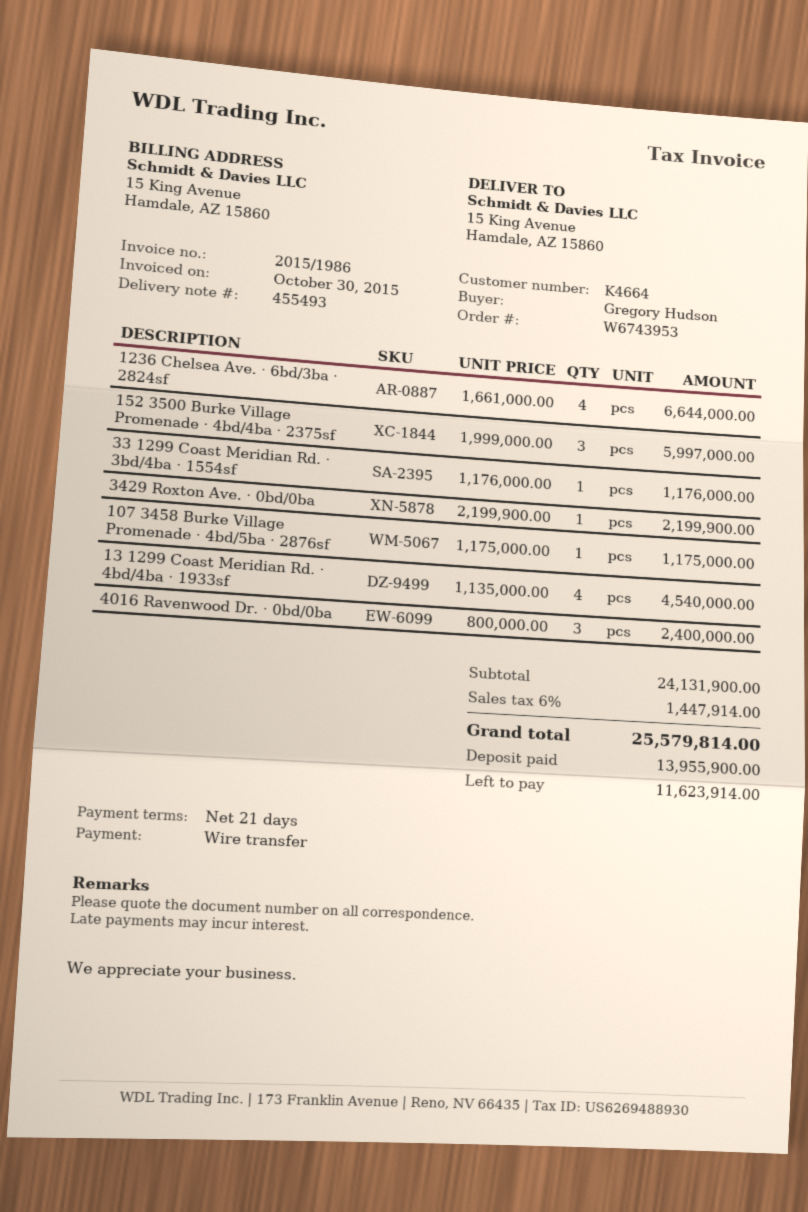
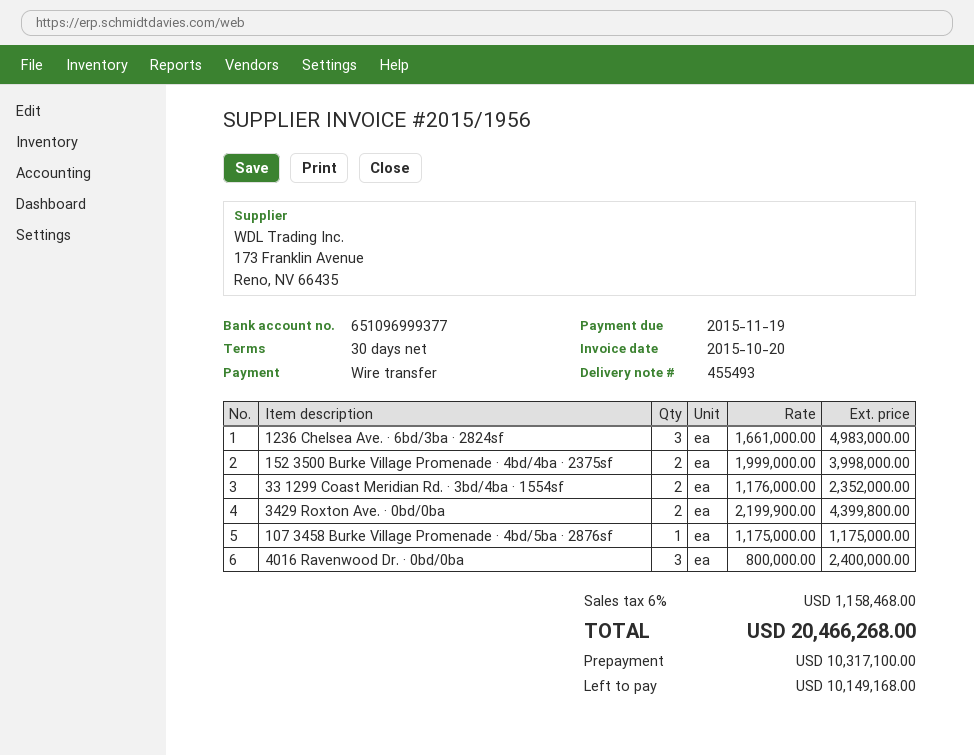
invoice number: 2015/1986 -> 2015/1956
invoice date: 2015-10-30 -> 2015-10-20
payment terms: 21 days -> 30 days
1236 Chelsea Ave. · 6bd/3ba · 2824sf: 4 x 1661000.00 = 6644000.00 -> 3 x 1661000.00 = 4983000.00
152 3500 Burke Village Promenade · 4bd/4ba · 2375sf: 3 x 1999000.00 = 5997000.00 -> 2 x 1999000.00 = 3998000.00
33 1299 Coast Meridian Rd. · 3bd/4ba · 1554sf: 1 x 1176000.00 = 1176000.00 -> 2 x 1176000.00 = 2352000.00
3429 Roxton Ave. · 0bd/0ba: 1 x 2199900.00 = 2199900.00 -> 2 x 2199900.00 = 4399800.00
13 1299 Coast Meridian Rd. · 4bd/4ba · 1933sf: 4 x 1135000.00 = 4540000.00 -> none
tax: 6% = 1447914.00 -> 6% = 1158468.00
total: 25579814.00 -> 20466268.00
deposit: 13955900.00 -> 10317100.00
balance: 11623914.00 -> 10149168.00

